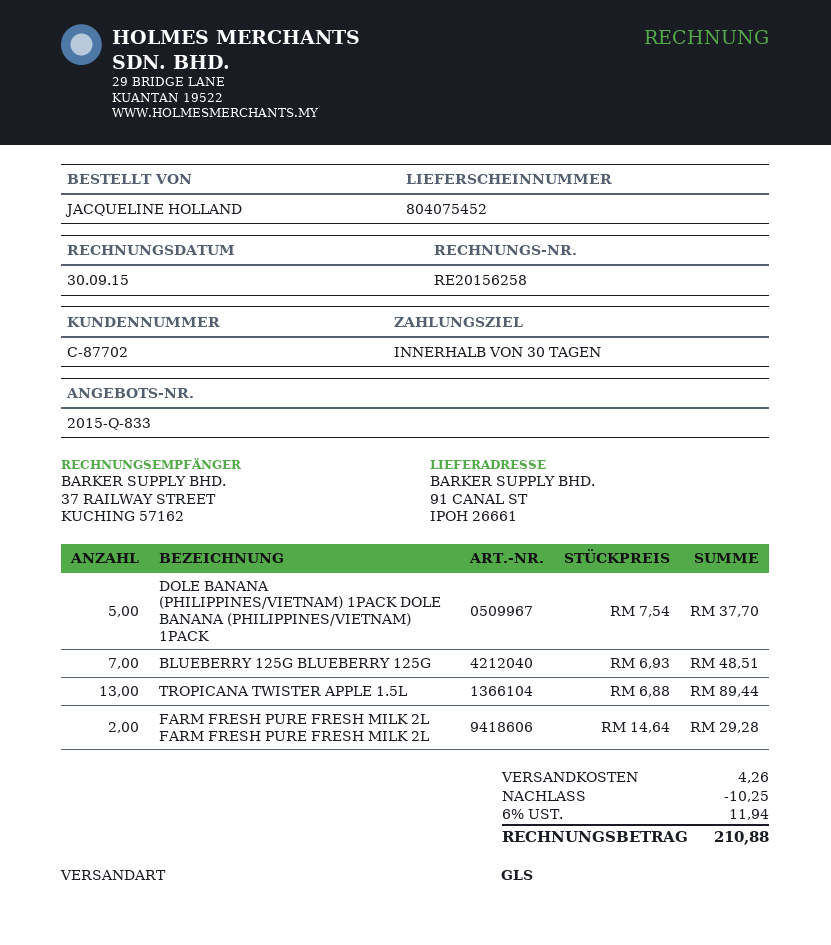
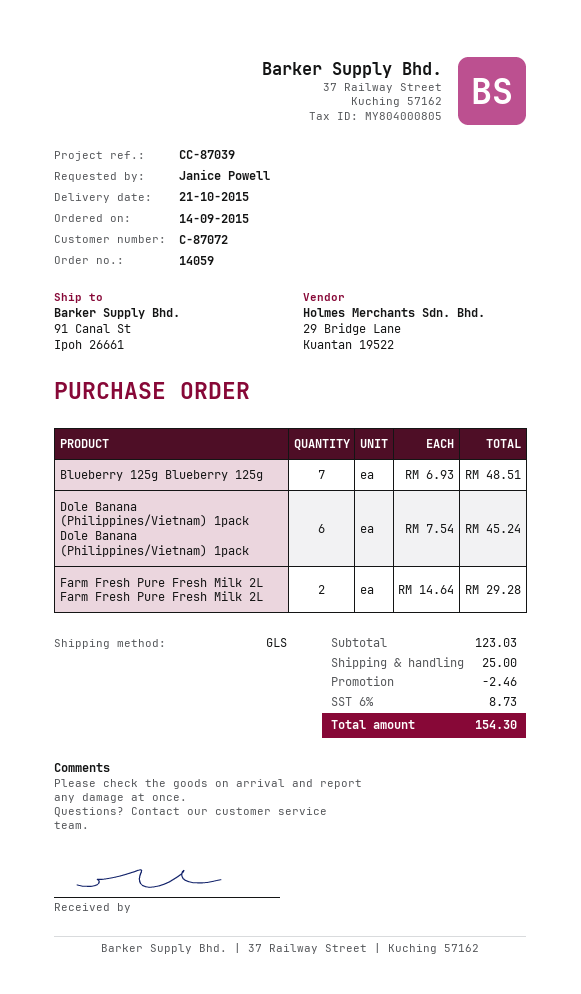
customer number: C-87702 -> C-87072
ordered by: JACQUELINE HOLLAND -> Janice Powell
DOLE BANANA (PHILIPPINES/VIETNAM) 1PACK DOLE BANANA (PHILIPPINES/VIETNAM) 1PACK: 5 x 7.54 = 37.70 -> 6 x 7.54 = 45.24
TROPICANA TWISTER APPLE 1.5L: 13 x 6.88 = 89.44 -> none
discount: 10.25 -> 2.46
shipping: 4.26 -> 25.00
tax: 6% = 11.94 -> 6% = 8.73
total: 210.88 -> 154.30

